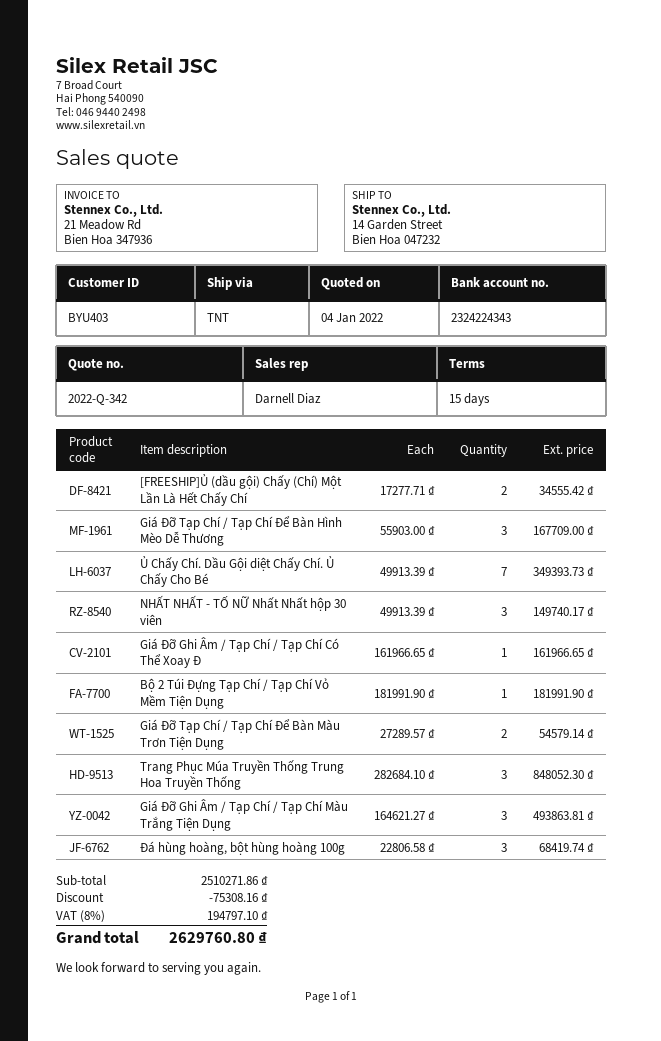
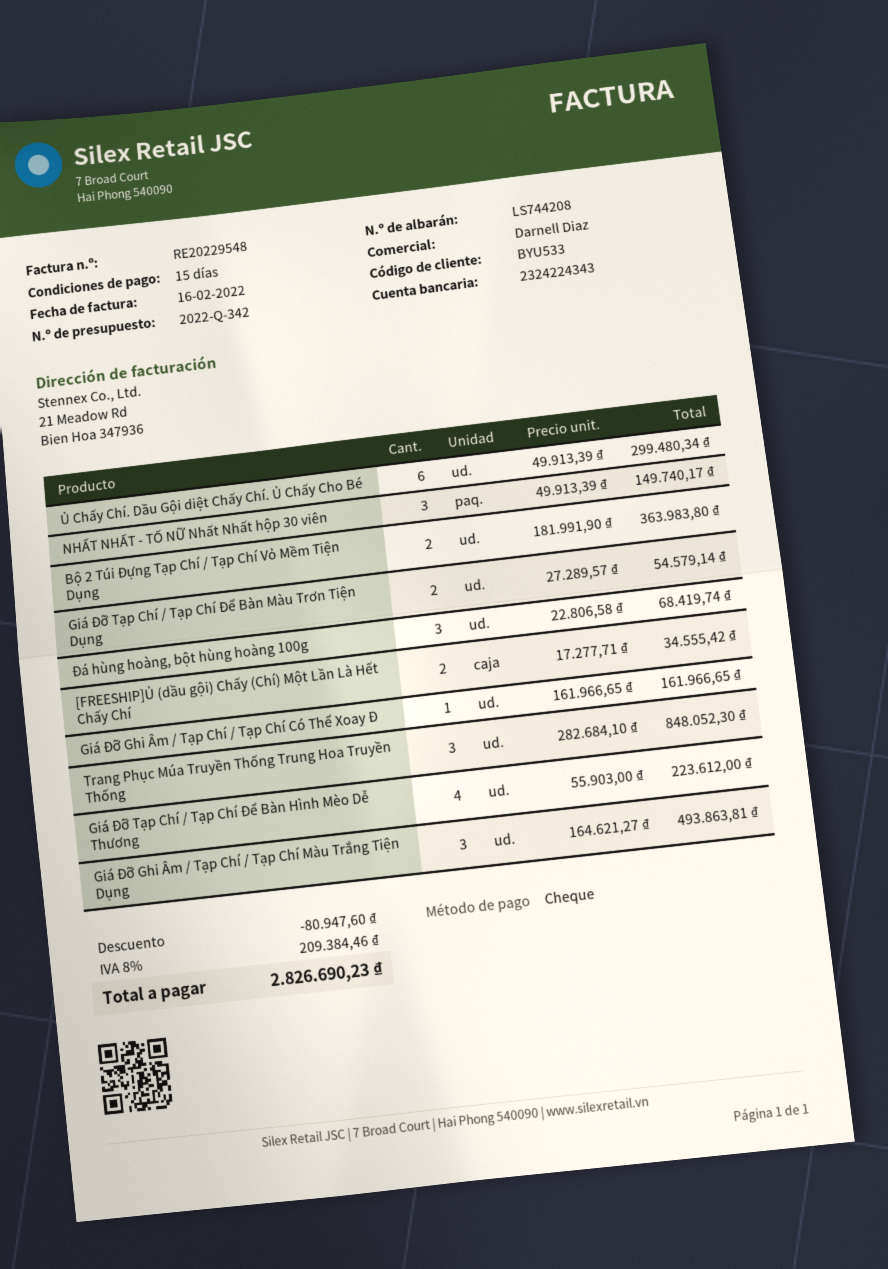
customer number: BYU403 -> BYU533
Giá Đỡ Tạp Chí / Tạp Chí Để Bàn Hình Mèo Dễ Thương: 3 x 55903.00 = 167709.00 -> 4 x 55903.00 = 223612.00
Ủ Chấy Chí. Dầu Gội diệt Chấy Chí. Ủ Chấy Cho Bé: 7 x 49913.39 = 349393.73 -> 6 x 49913.39 = 299480.34
Bộ 2 Túi Đựng Tạp Chí / Tạp Chí Vỏ Mềm Tiện Dụng: 1 x 181991.90 = 181991.90 -> 2 x 181991.90 = 363983.80
discount: 75308.16 -> 80947.60
tax: 8% = 194797.10 -> 8% = 209384.46
total: 2629760.80 -> 2826690.23

